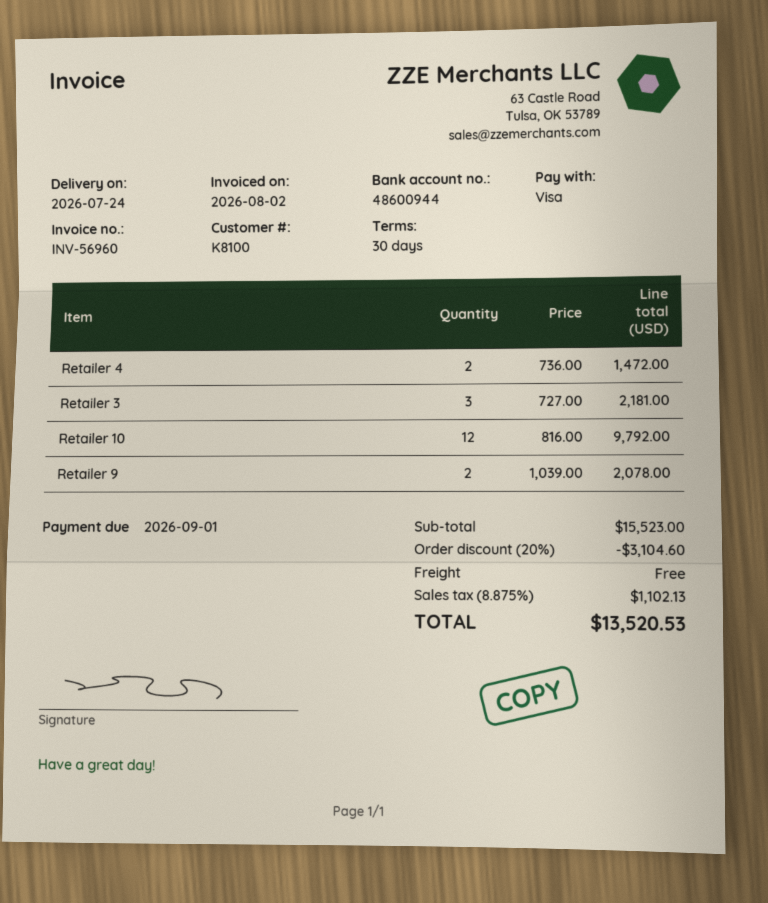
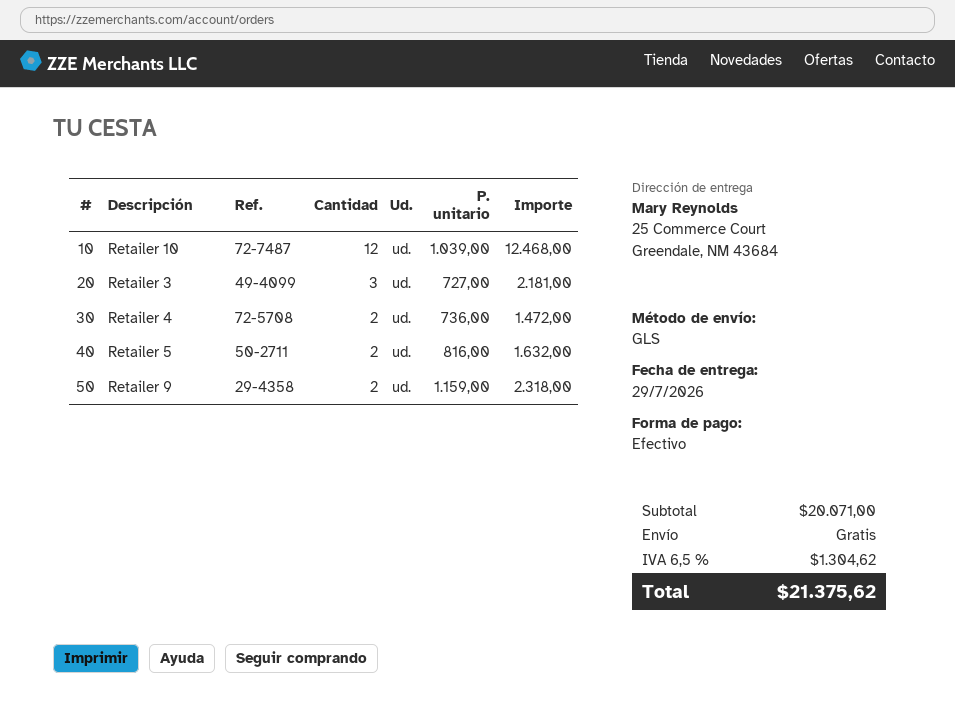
delivery date: 2026-07-24 -> 2026-07-29
payment method: Visa -> cash
Retailer 10: 12 x 816.00 = 9792.00 -> 12 x 1039.00 = 12468.00
Retailer 9: 2 x 1039.00 = 2078.00 -> 2 x 1159.00 = 2318.00
Retailer 5: none -> 2 x 816.00 = 1632.00
subtotal: 15523.00 -> 20071.00
discount: 20% = 3104.60 -> none
tax: 8.875% = 1102.13 -> 6.5% = 1304.62
total: 13520.53 -> 21375.62

